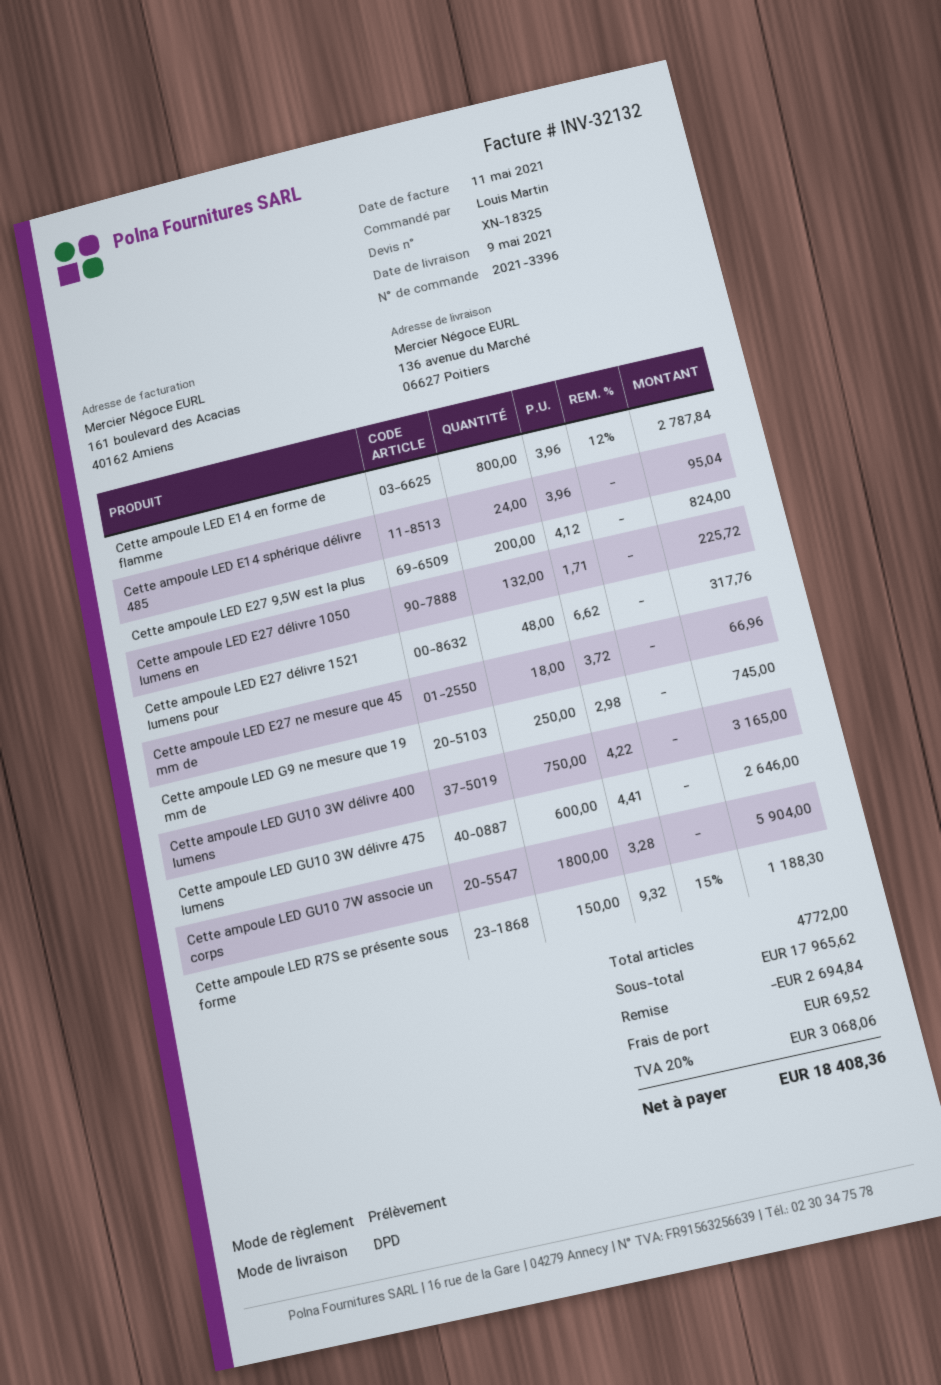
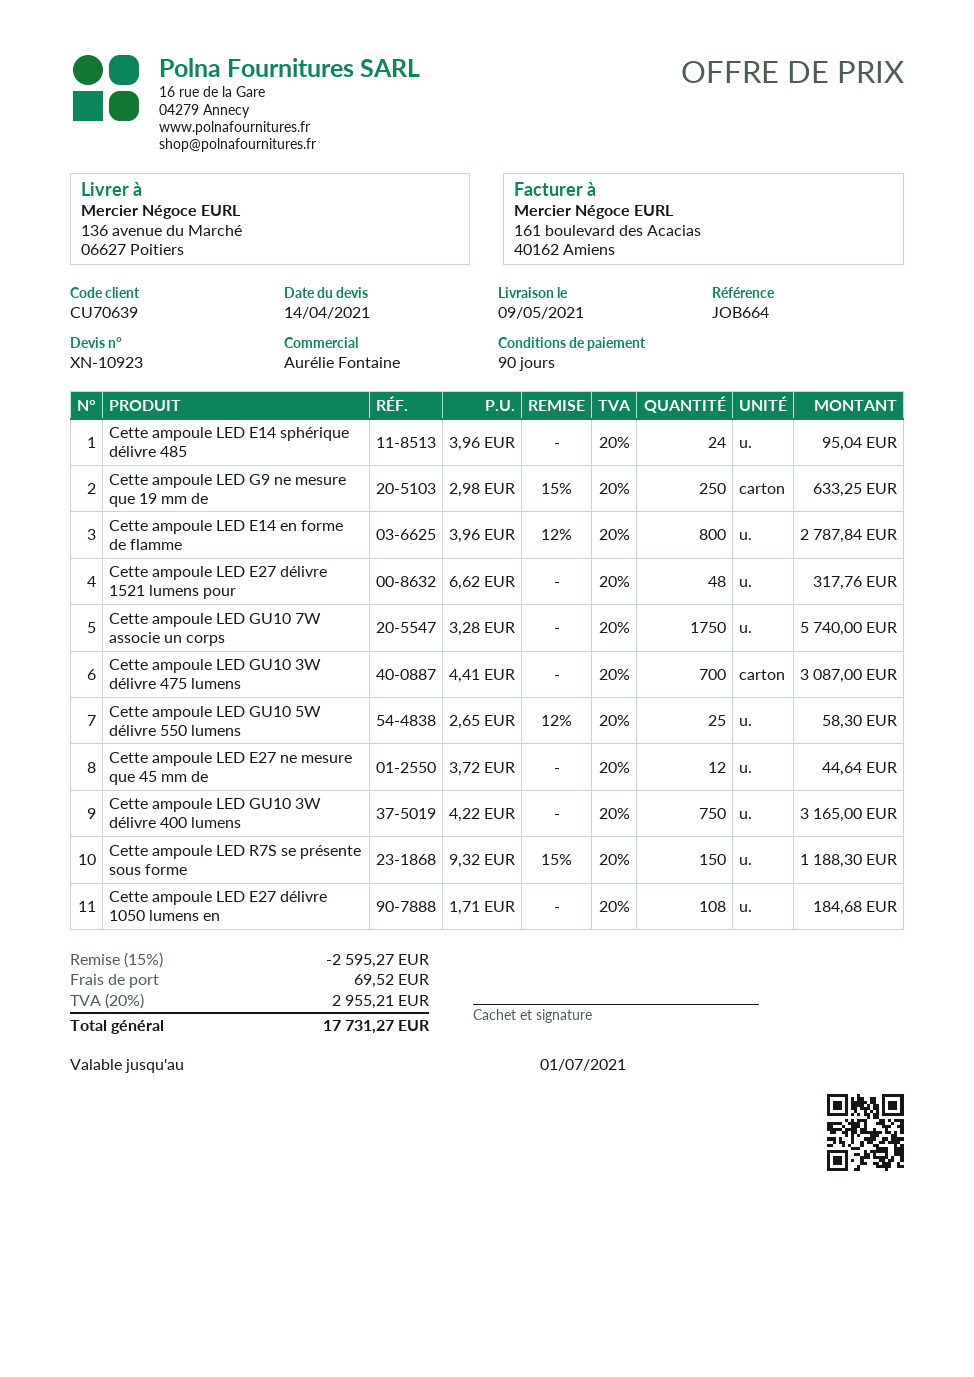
quote number: XN-18325 -> XN-10923
Cette ampoule LED E27 9,5W est la plus: 200 x 4.12 = 824.00 -> none
Cette ampoule LED E27 délivre 1050 lumens en: 132 x 1.71 = 225.72 -> 108 x 1.71 = 184.68
Cette ampoule LED E27 ne mesure que 45 mm de: 18 x 3.72 = 66.96 -> 12 x 3.72 = 44.64
Cette ampoule LED G9 ne mesure que 19 mm de: 250 x 2.98 = 745.00 -> 250 x 2.98 - 15% = 633.25
Cette ampoule LED GU10 3W délivre 475 lumens: 600 x 4.41 = 2646.00 -> 700 x 4.41 = 3087.00
Cette ampoule LED GU10 7W associe un corps: 1800 x 3.28 = 5904.00 -> 1750 x 3.28 = 5740.00
Cette ampoule LED GU10 5W délivre 550 lumens: none -> 25 x 2.65 - 12% = 58.30
discount: 2694.84 -> 2595.27
tax: 20% = 3068.06 -> 20% = 2955.21
total: 18408.36 -> 17731.27

